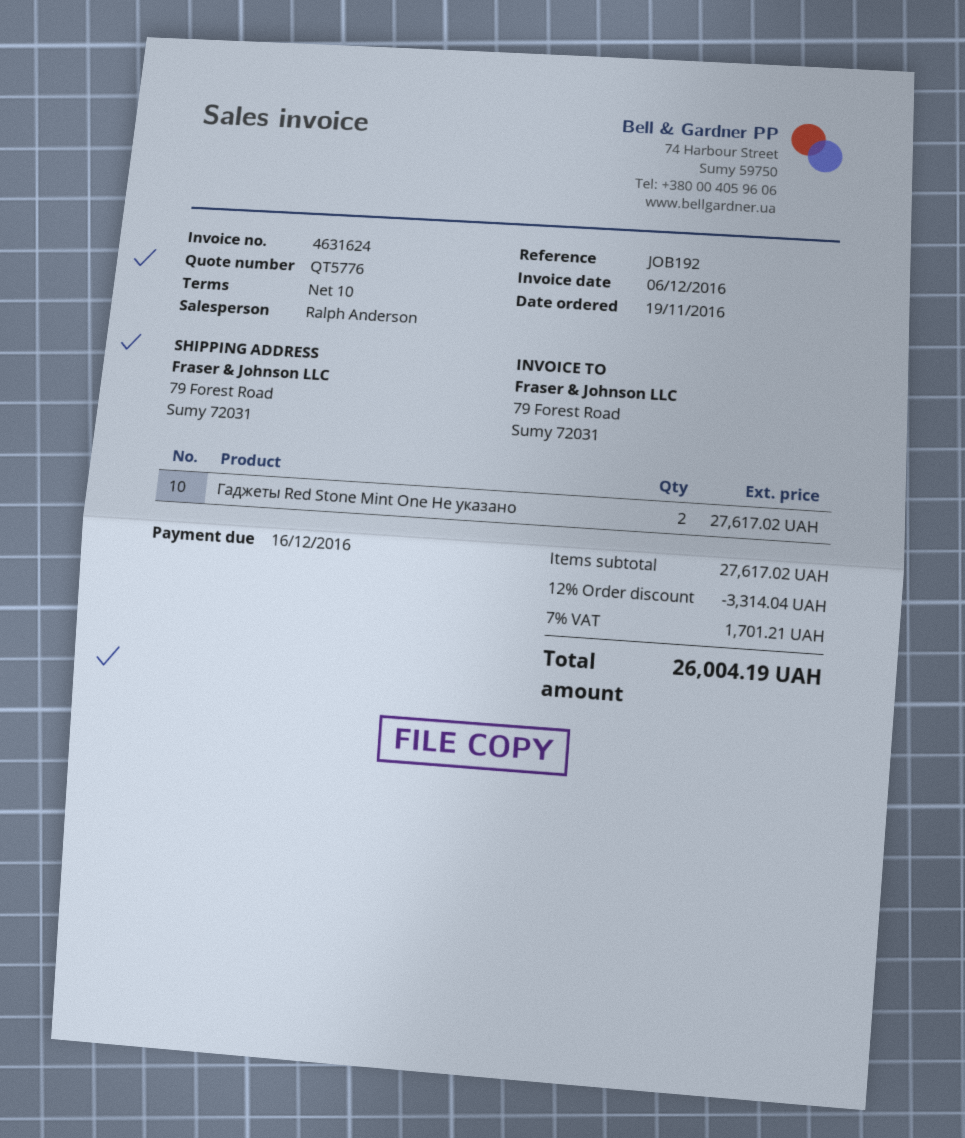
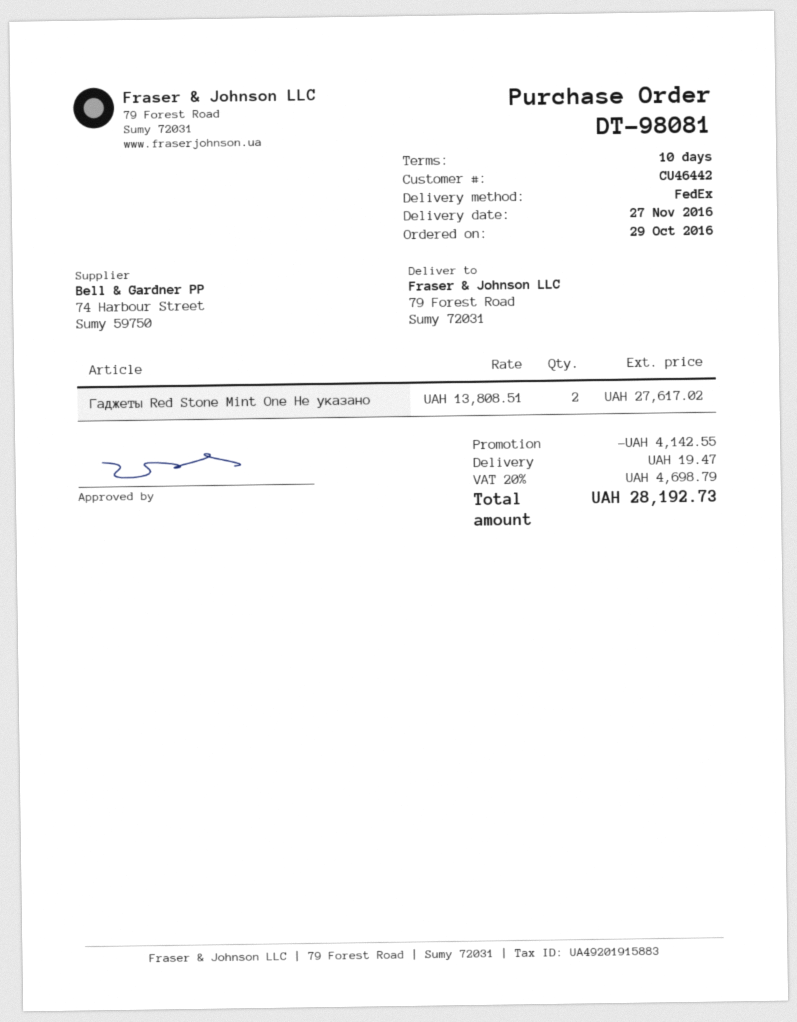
order date: 2016-11-19 -> 2016-10-29
discount: 3314.04 -> 4142.55
shipping: none -> 19.47
tax: 7% = 1701.21 -> 20% = 4698.79
total: 26004.19 -> 28192.73

